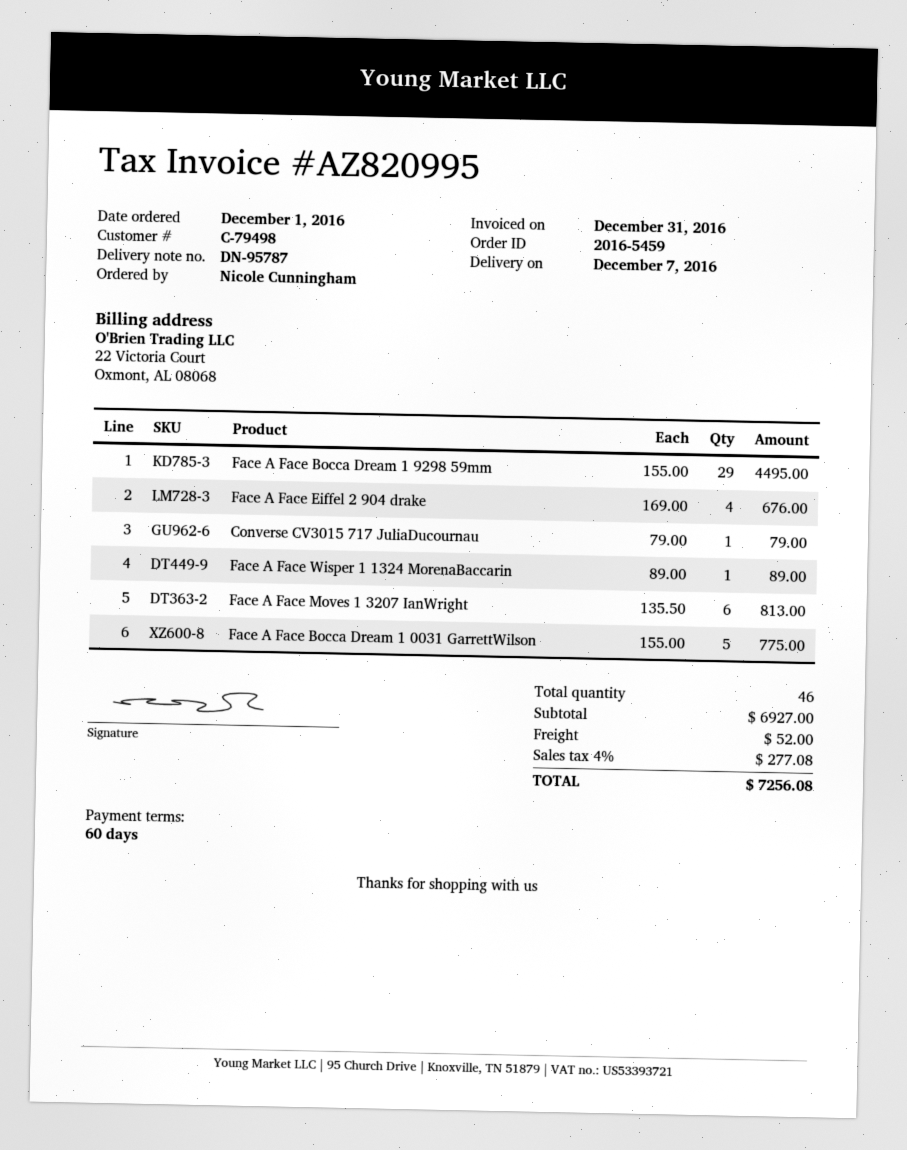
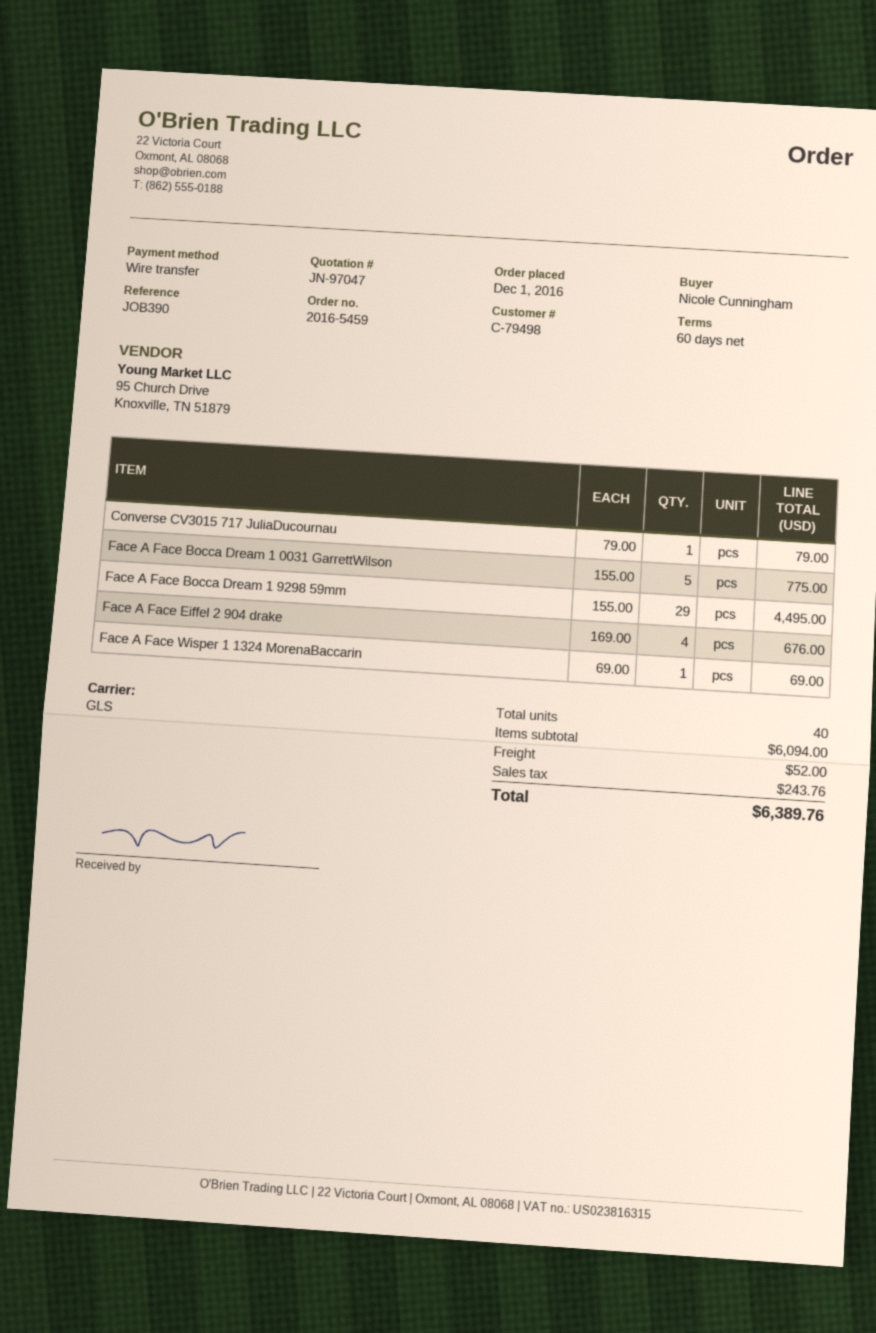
Face A Face Wisper 1 1324 MorenaBaccarin: 1 x 89.00 = 89.00 -> 1 x 69.00 = 69.00
Face A Face Moves 1 3207 IanWright: 6 x 135.50 = 813.00 -> none
total quantity: 46 -> 40
subtotal: 6927.00 -> 6094.00
tax: 277.08 -> 243.76
total: 7256.08 -> 6389.76

